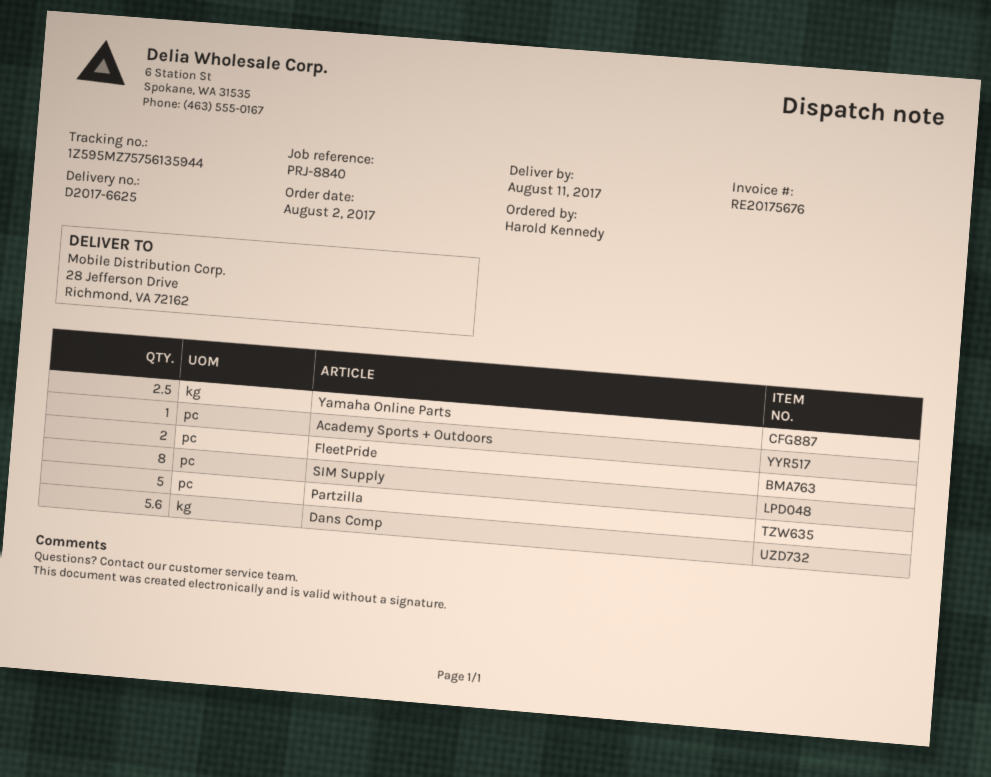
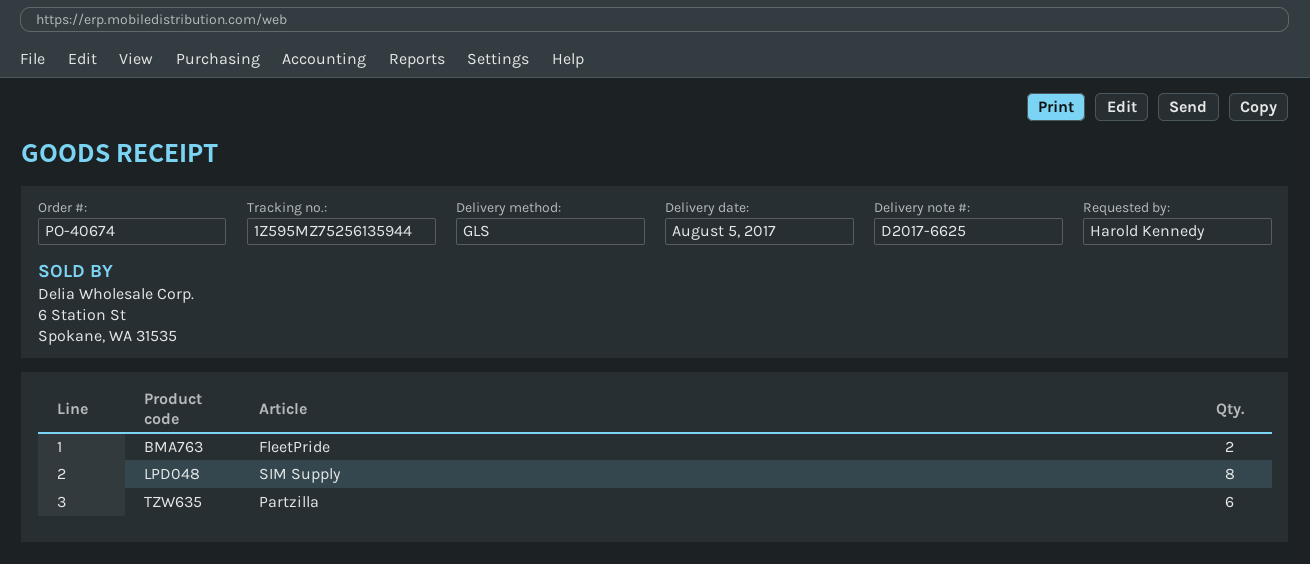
delivery date: 2017-08-11 -> 2017-08-05
tracking number: 1Z595MZ75756135944 -> 1Z595MZ75256135944
Yamaha Online Parts: 2.5 -> none
Academy Sports + Outdoors: 1 -> none
Partzilla: 5 -> 6
Dans Comp: 5.6 -> none

